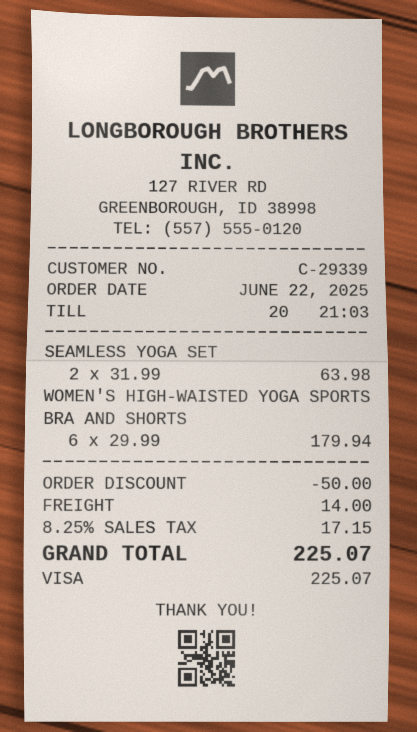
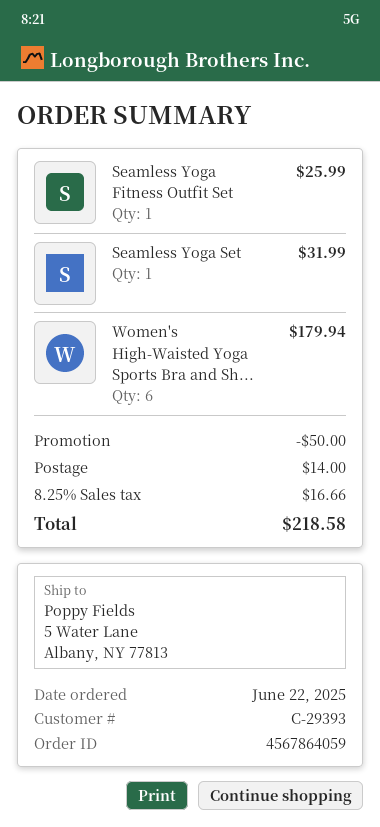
customer number: C-29339 -> C-29393
SEAMLESS YOGA SET: 2 for 63.98 -> 1 for 31.99
Seamless Yoga Fitness Outfit Set: none -> 1 for 25.99
tax: 8.25% = 17.15 -> 8.25% = 16.66
total: 225.07 -> 218.58

